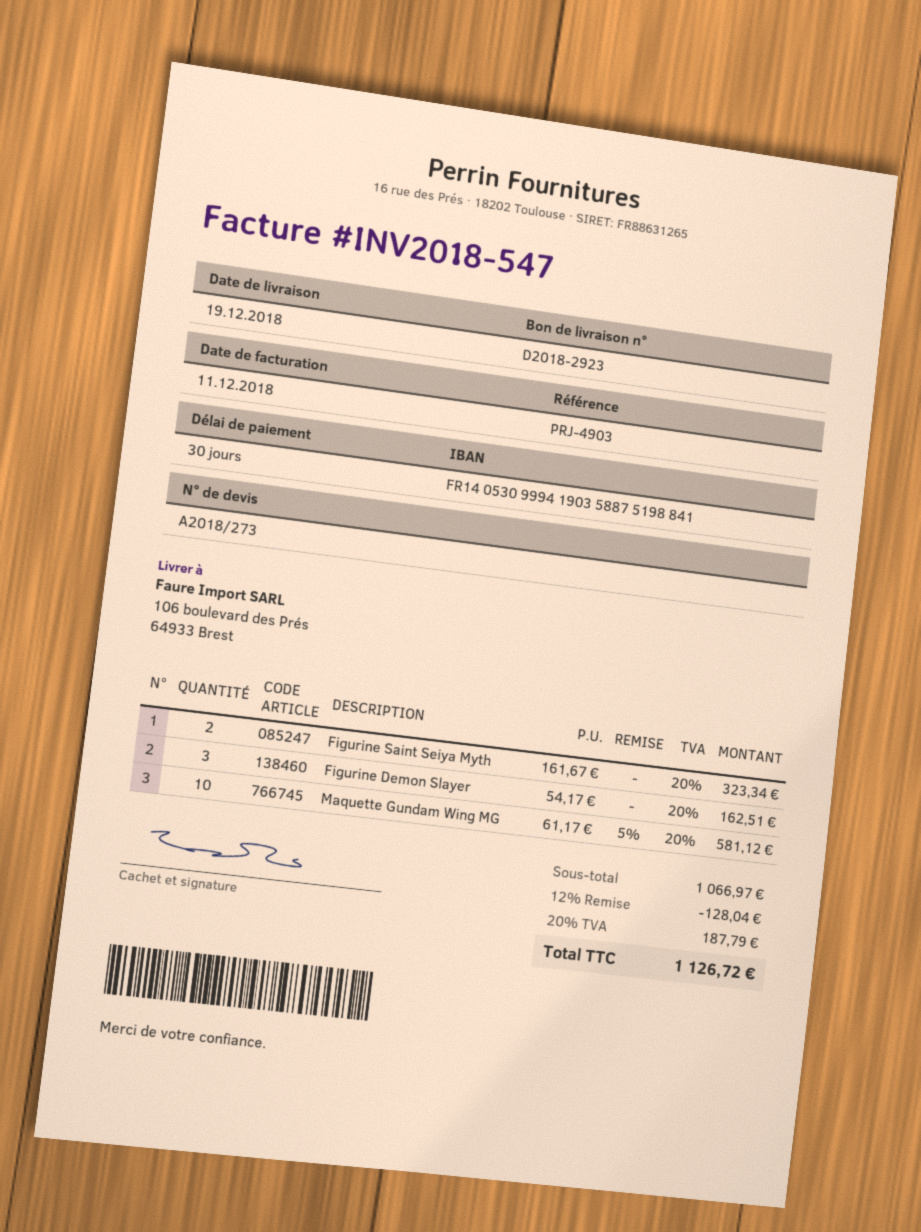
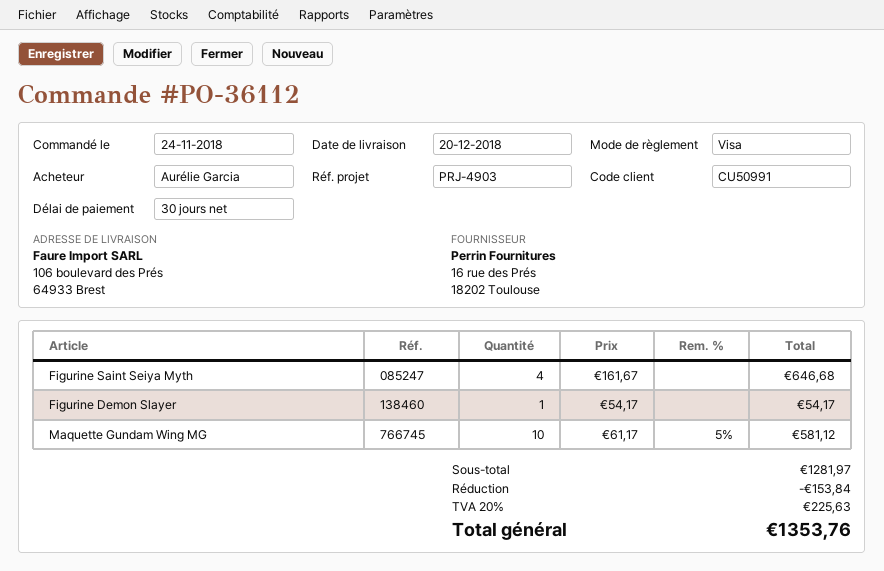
delivery date: 2018-12-19 -> 2018-12-20
Figurine Saint Seiya Myth: 2 x 161.67 = 323.34 -> 4 x 161.67 = 646.68
Figurine Demon Slayer: 3 x 54.17 = 162.51 -> 1 x 54.17 = 54.17
subtotal: 1066.97 -> 1281.97
discount: 128.04 -> 153.84
tax: 20% = 187.79 -> 20% = 225.63
total: 1126.72 -> 1353.76

